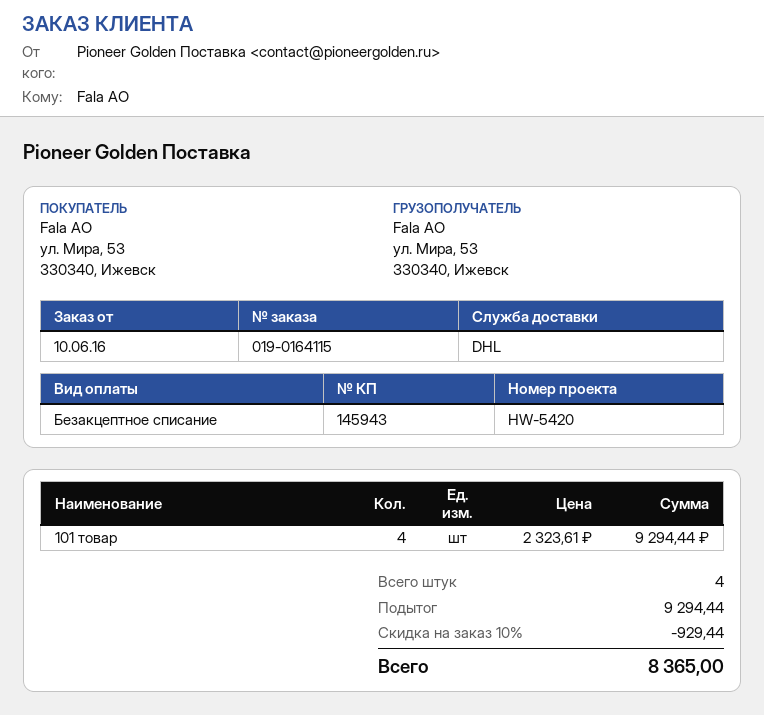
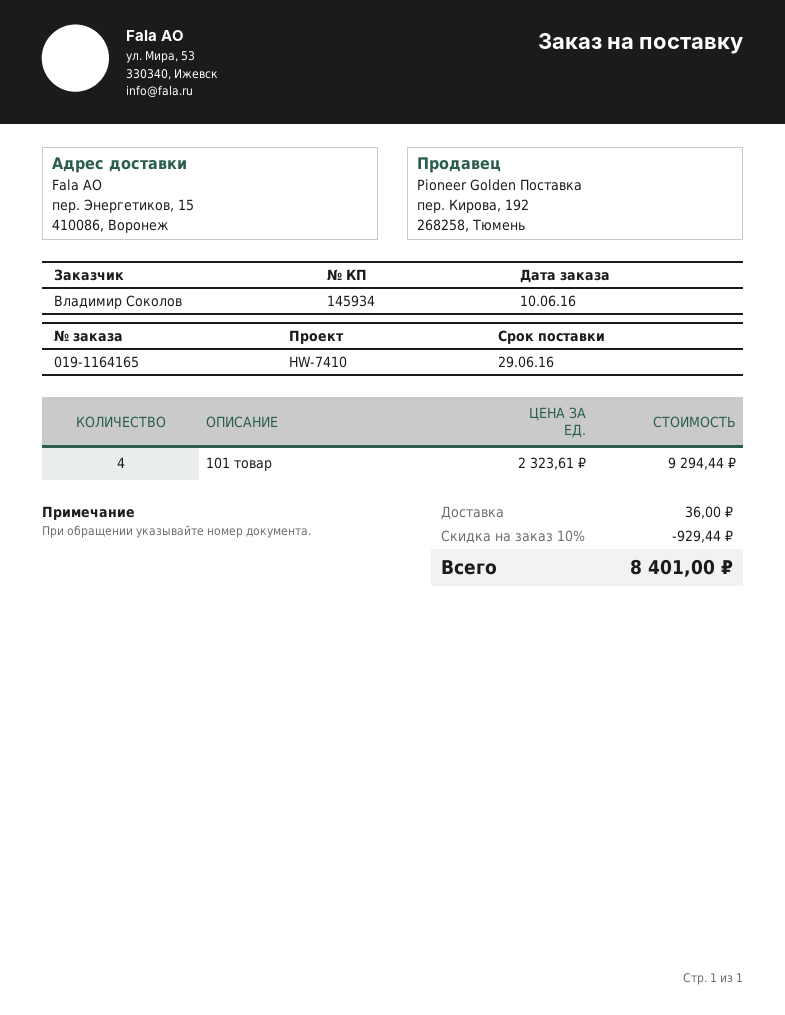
quote number: 145943 -> 145934
order number: 019-0164115 -> 019-1164165
reference: HW-5420 -> HW-7410
ship to: ул. Мира, 53, 330340, Ижевск -> пер. Энергетиков, 15, 410086, Воронеж
shipping: none -> 36.00
total: 8365.00 -> 8401.00

